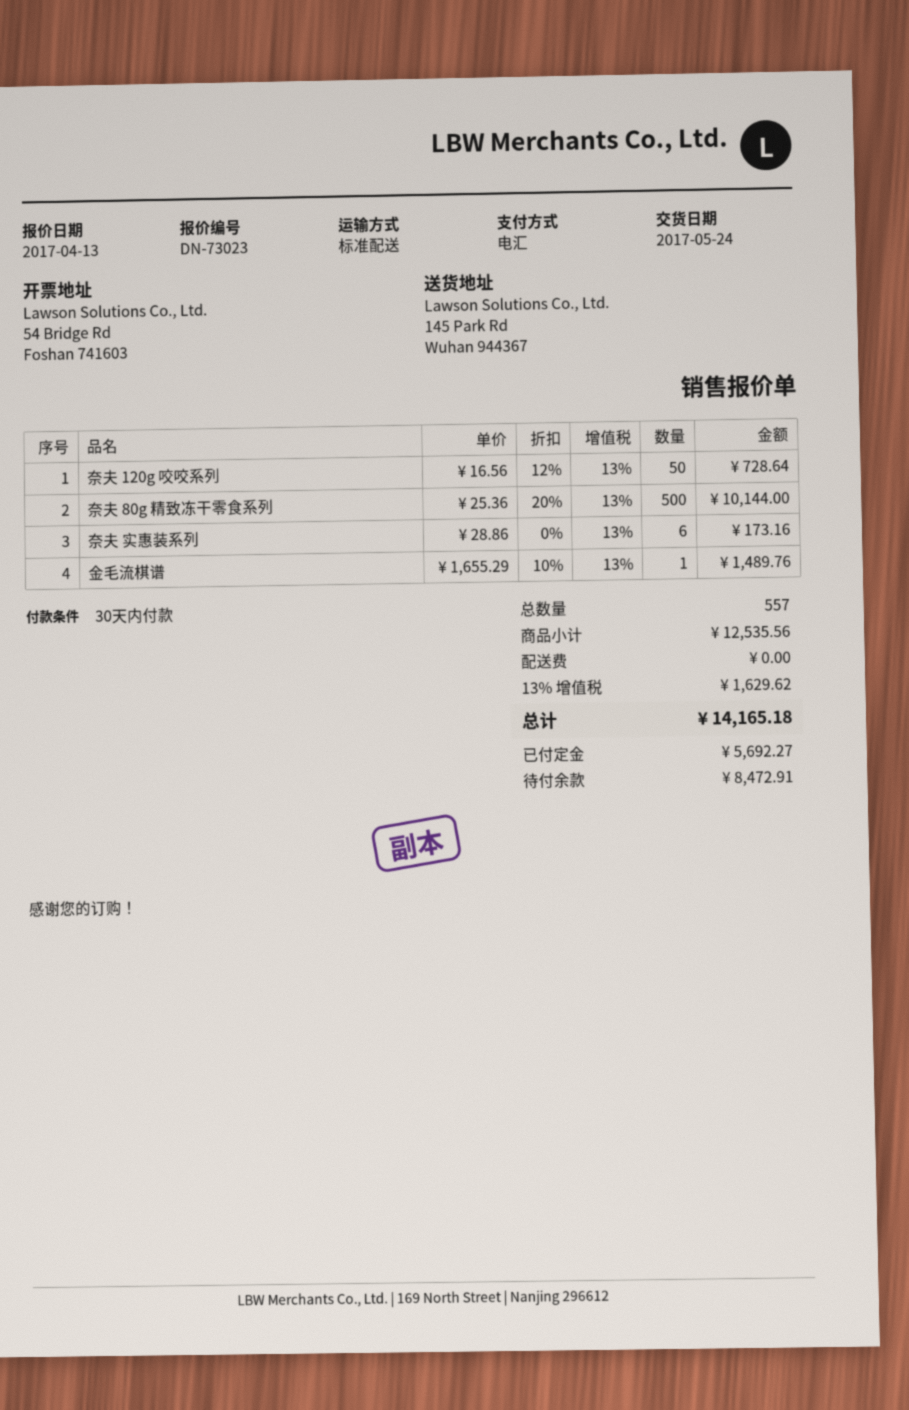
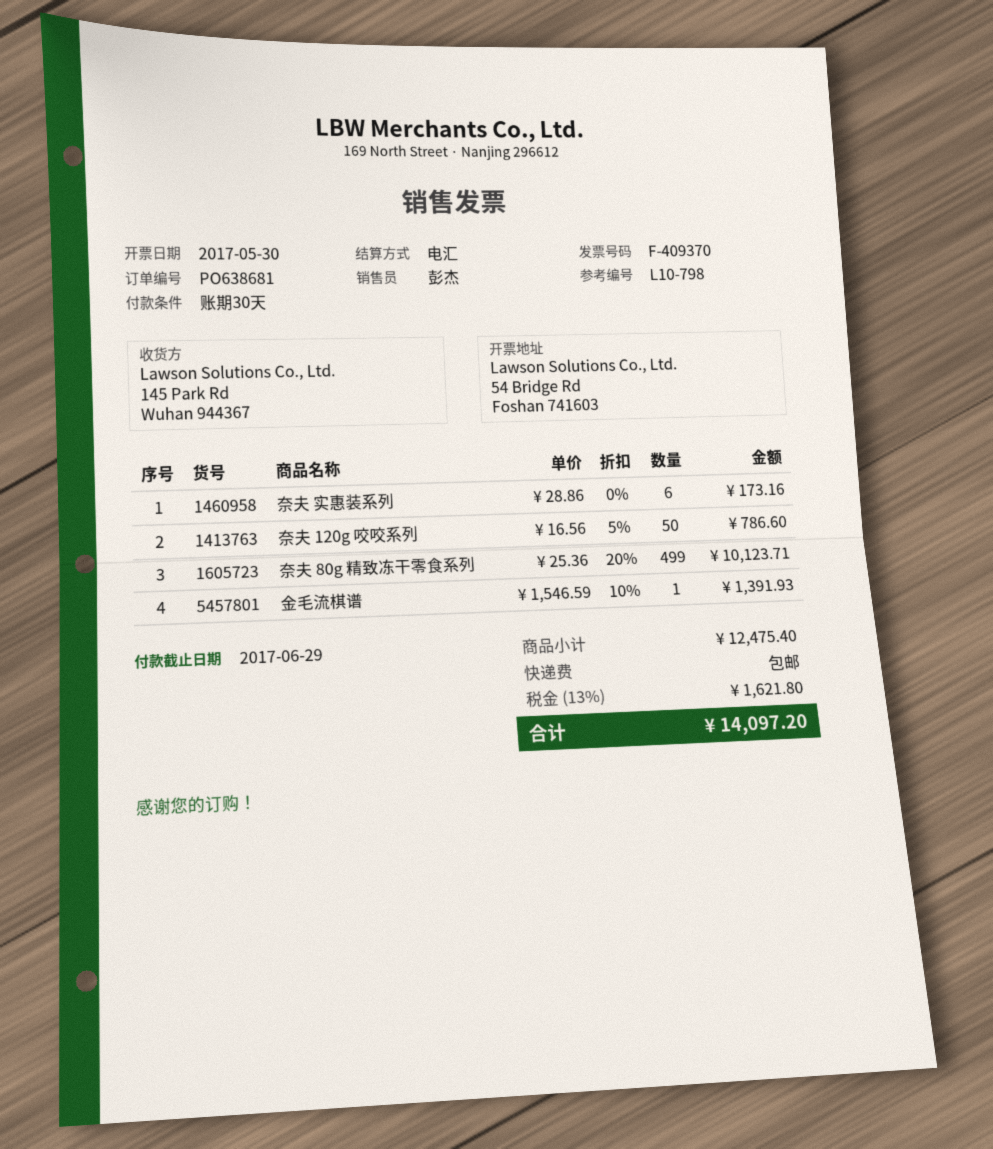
奈夫 120g 咬咬系列: 50 x 16.56 - 12% = 728.64 -> 50 x 16.56 - 5% = 786.60
奈夫 80g 精致冻干零食系列: 500 x 25.36 - 20% = 10144.00 -> 499 x 25.36 - 20% = 10123.71
金毛流棋谱: 1 x 1655.29 - 10% = 1489.76 -> 1 x 1546.59 - 10% = 1391.93
subtotal: 12535.56 -> 12475.40
tax: 13% = 1629.62 -> 13% = 1621.80
total: 14165.18 -> 14097.20

